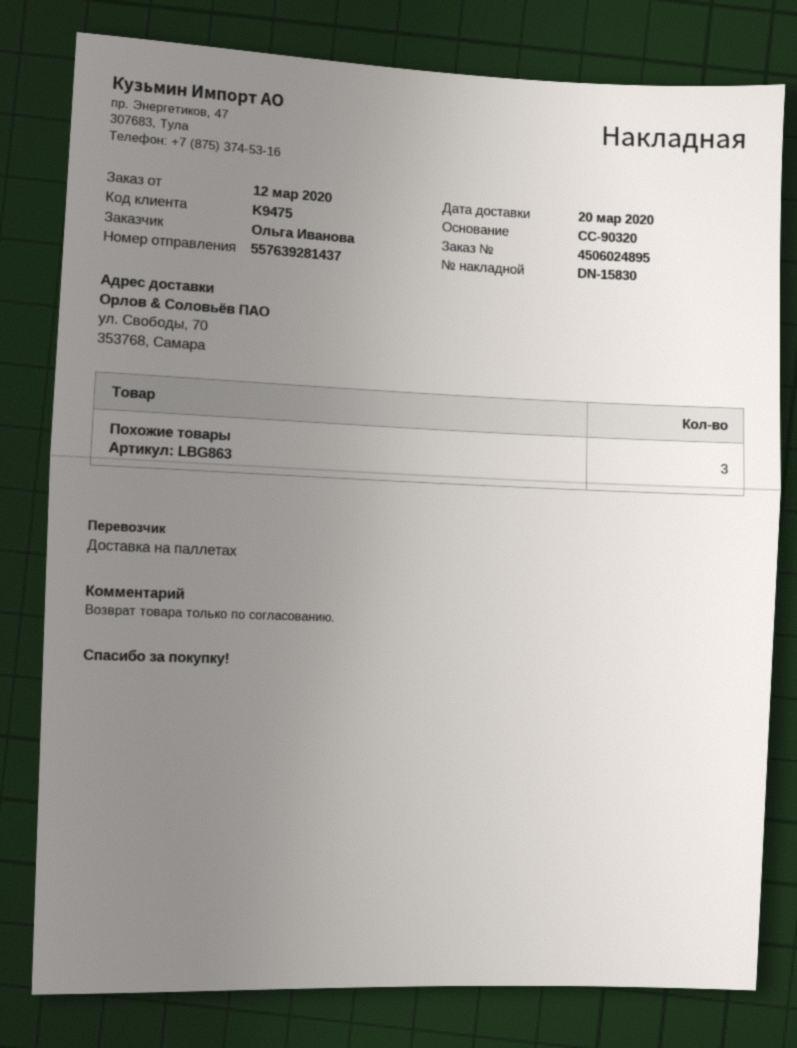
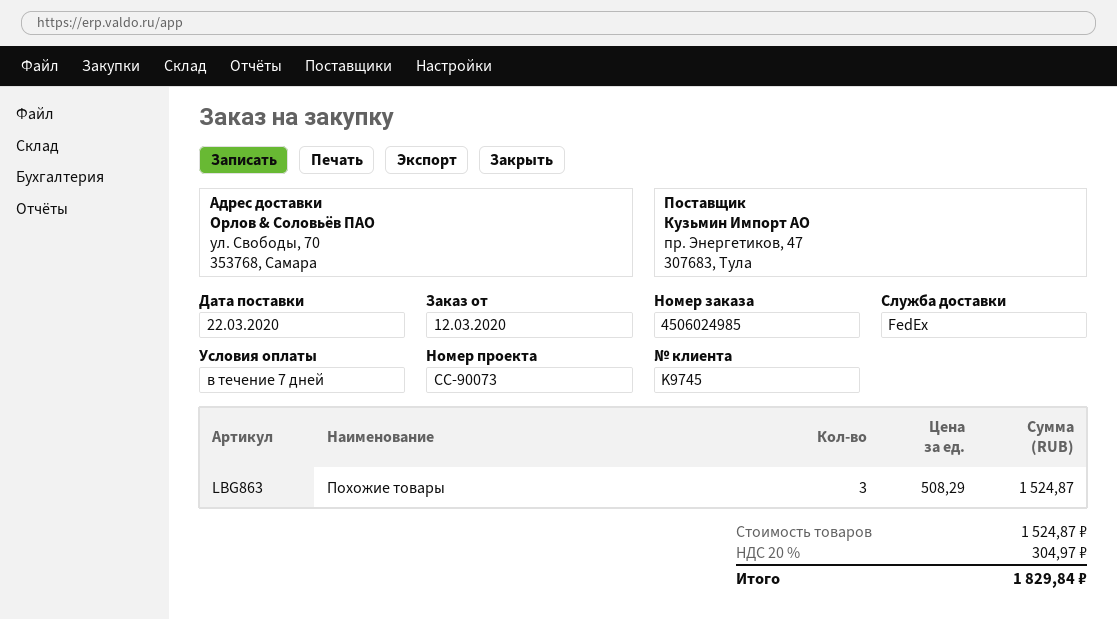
order number: 4506024895 -> 4506024985
delivery date: 2020-03-20 -> 2020-03-22
customer number: K9475 -> K9745
reference: CC-90320 -> CC-90073
shipping method: pallet freight -> FedEx

